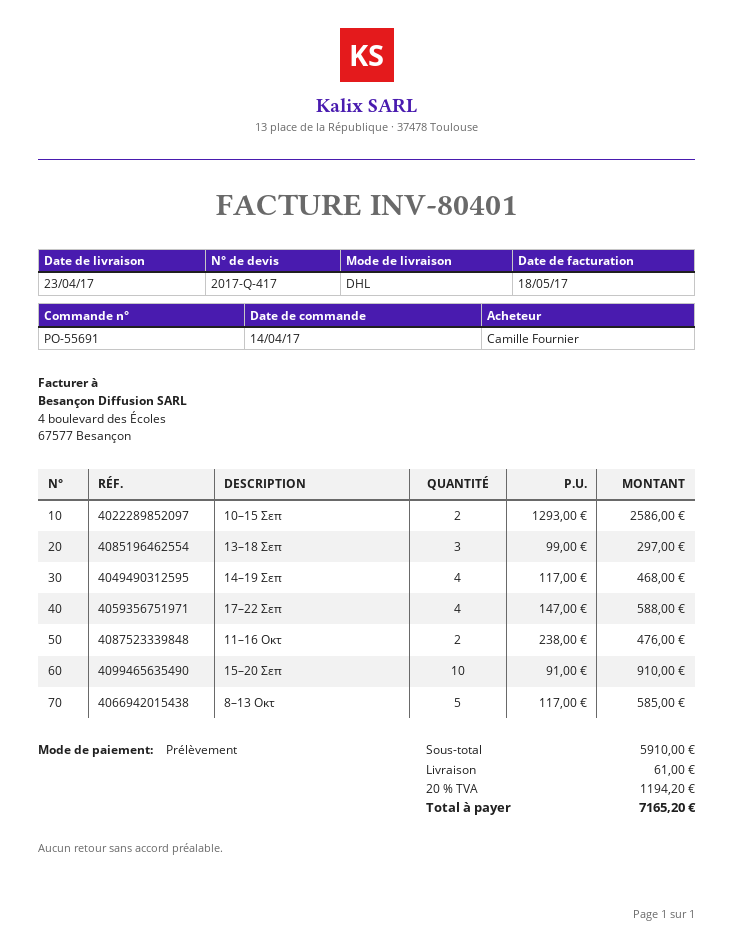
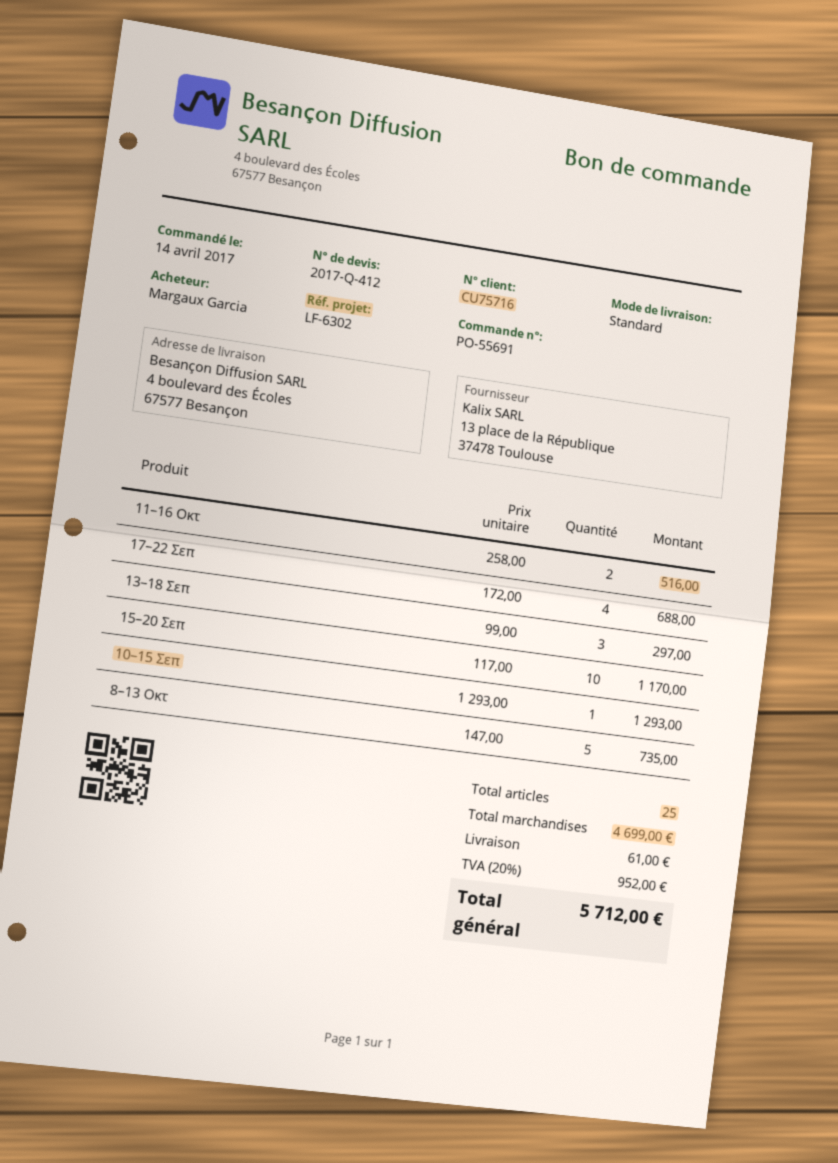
quote number: 2017-Q-417 -> 2017-Q-412
ordered by: Camille Fournier -> Margaux Garcia
shipping method: DHL -> standard
10–15 Σεπ: 2 x 1293.00 = 2586.00 -> 1 x 1293.00 = 1293.00
14–19 Σεπ: 4 x 117.00 = 468.00 -> none
17–22 Σεπ: 4 x 147.00 = 588.00 -> 4 x 172.00 = 688.00
11–16 Οκτ: 2 x 238.00 = 476.00 -> 2 x 258.00 = 516.00
15–20 Σεπ: 10 x 91.00 = 910.00 -> 10 x 117.00 = 1170.00
8–13 Οκτ: 5 x 117.00 = 585.00 -> 5 x 147.00 = 735.00
subtotal: 5910.00 -> 4699.00
tax: 20% = 1194.20 -> 20% = 952.00
total: 7165.20 -> 5712.00

